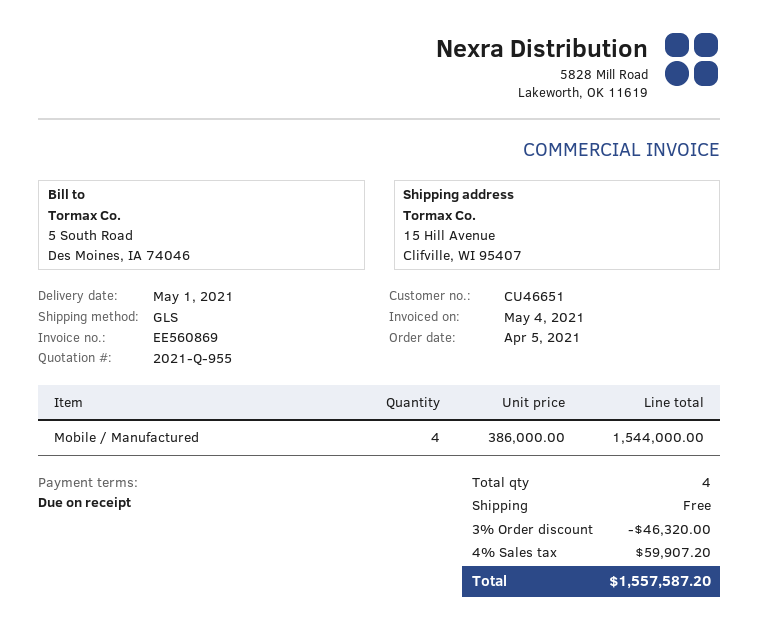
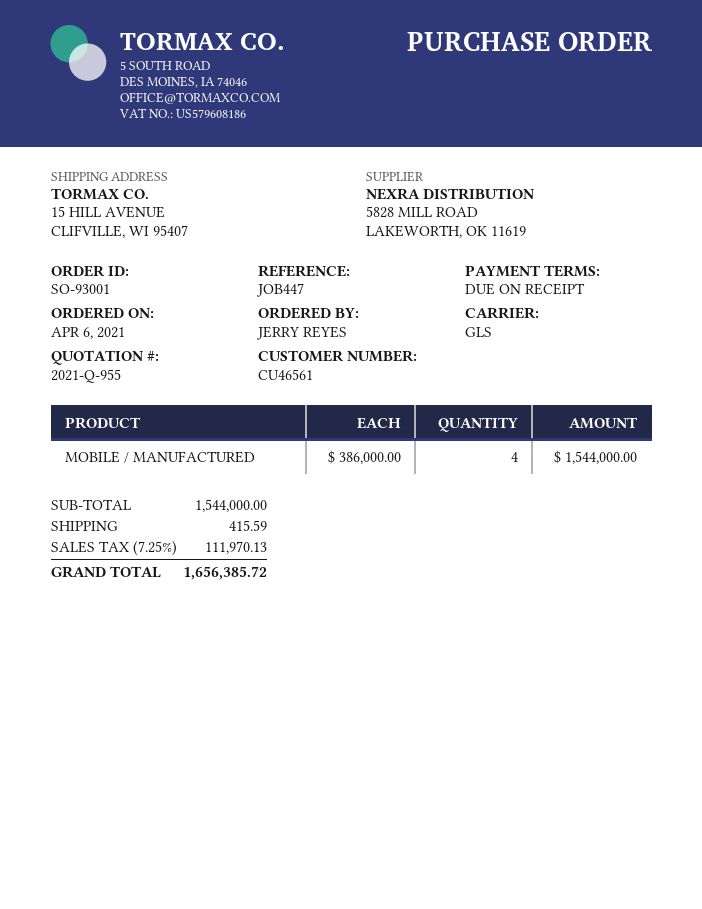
order date: 2021-04-05 -> 2021-04-06
customer number: CU46651 -> CU46561
discount: 3% = 46320.00 -> none
shipping: 0.00 -> 415.59
tax: 4% = 59907.20 -> 7.25% = 111970.13
total: 1557587.20 -> 1656385.72

